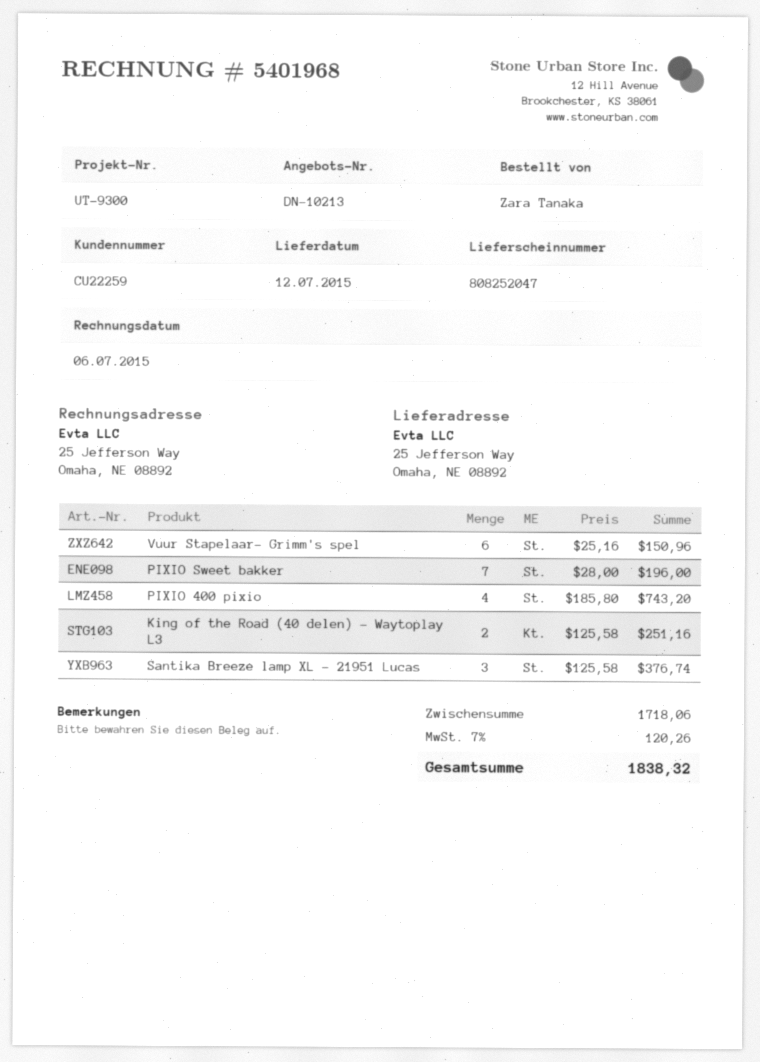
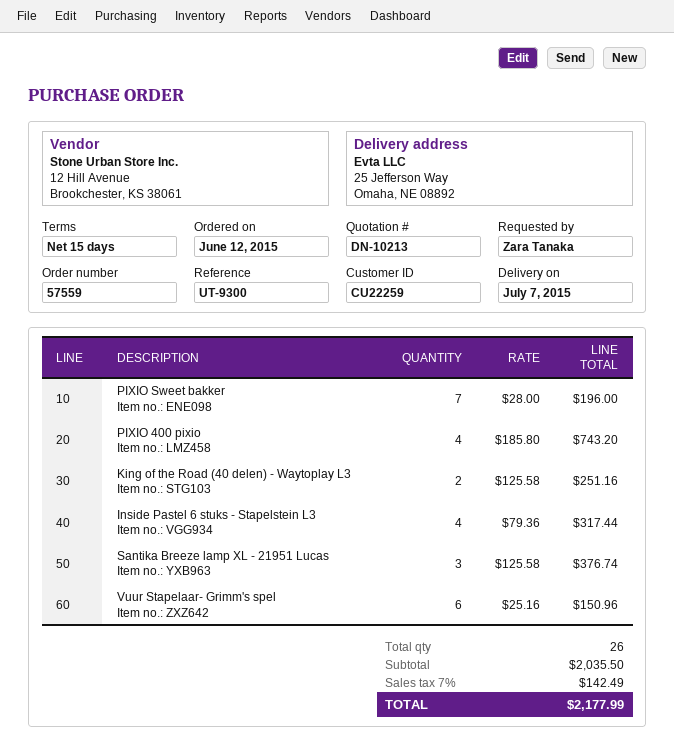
delivery date: 2015-07-12 -> 2015-07-07
Inside Pastel 6 stuks - Stapelstein L3: none -> 4 x 79.36 = 317.44
subtotal: 1718.06 -> 2035.50
tax: 7% = 120.26 -> 7% = 142.49
total: 1838.32 -> 2177.99

